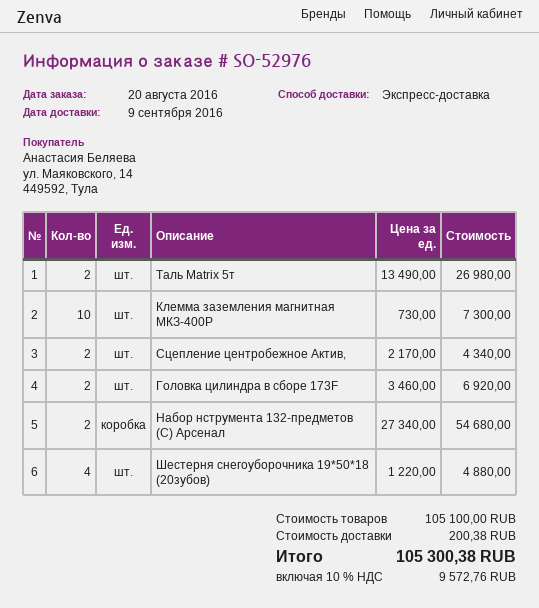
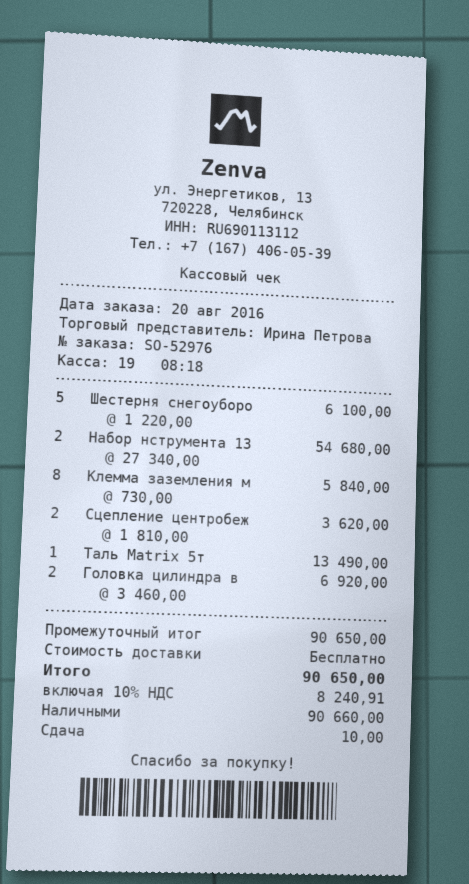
Таль Matrix 5т: 2 x 13490.00 = 26980.00 -> 1 x 13490.00 = 13490.00
Клемма заземления магнитная МКЗ-400Р: 10 x 730.00 = 7300.00 -> 8 x 730.00 = 5840.00
Сцепление центробежное Актив,: 2 x 2170.00 = 4340.00 -> 2 x 1810.00 = 3620.00
Шестерня снегоуборочника 19*50*18 (20зубов): 4 x 1220.00 = 4880.00 -> 5 x 1220.00 = 6100.00
subtotal: 105100.00 -> 90650.00
shipping: 200.38 -> 0.00
tax: 10% = 9572.76 -> 10% = 8240.91
total: 105300.38 -> 90650.00

